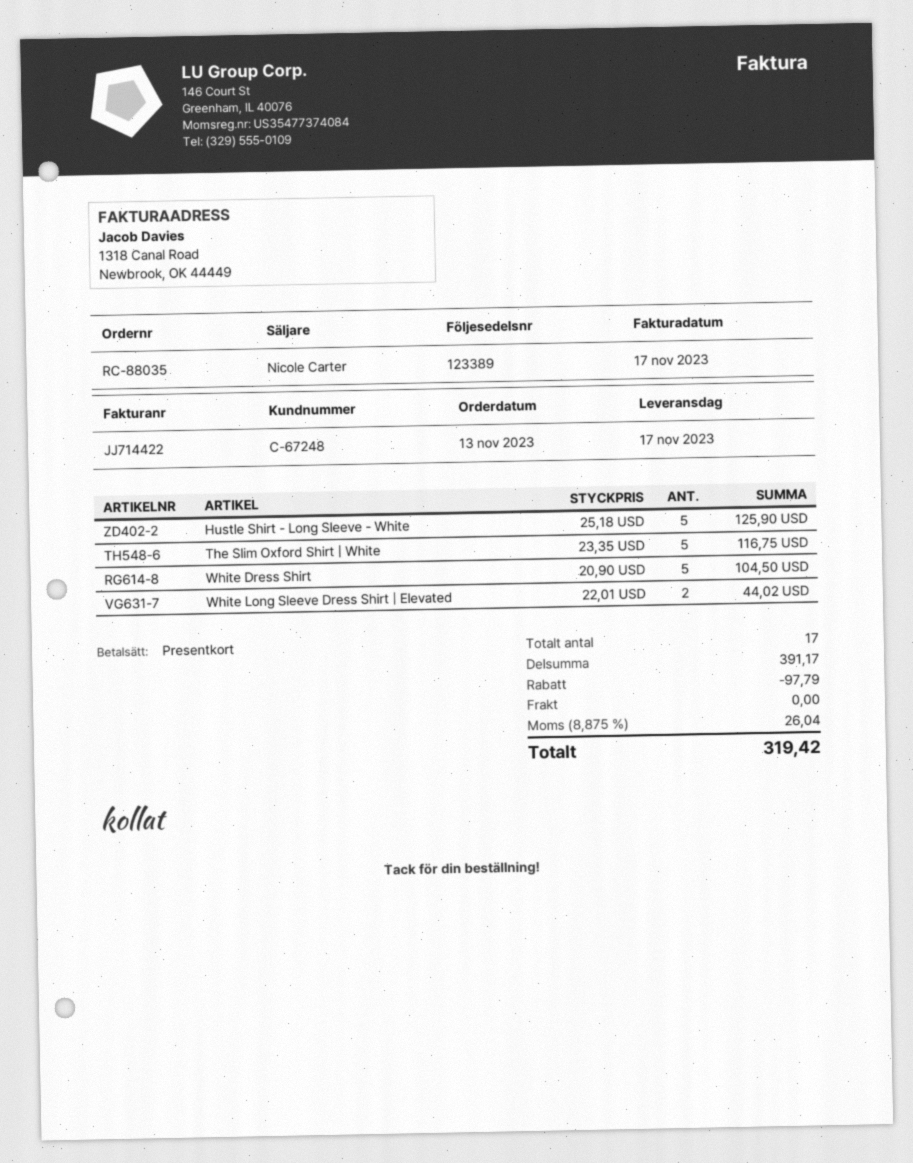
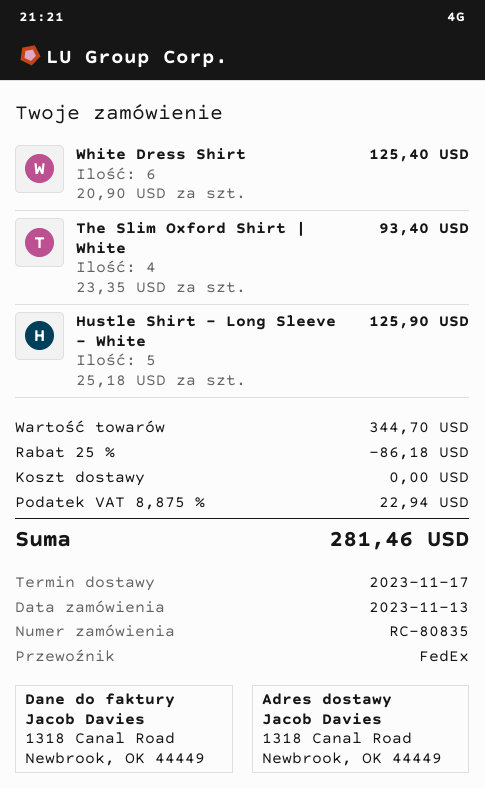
order number: RC-88035 -> RC-80835
The Slim Oxford Shirt | White: 5 x 23.35 = 116.75 -> 4 x 23.35 = 93.40
White Dress Shirt: 5 x 20.90 = 104.50 -> 6 x 20.90 = 125.40
White Long Sleeve Dress Shirt | Elevated: 2 x 22.01 = 44.02 -> none
subtotal: 391.17 -> 344.70
discount: 97.79 -> 86.18
tax: 8.875% = 26.04 -> 8.875% = 22.94
total: 319.42 -> 281.46

